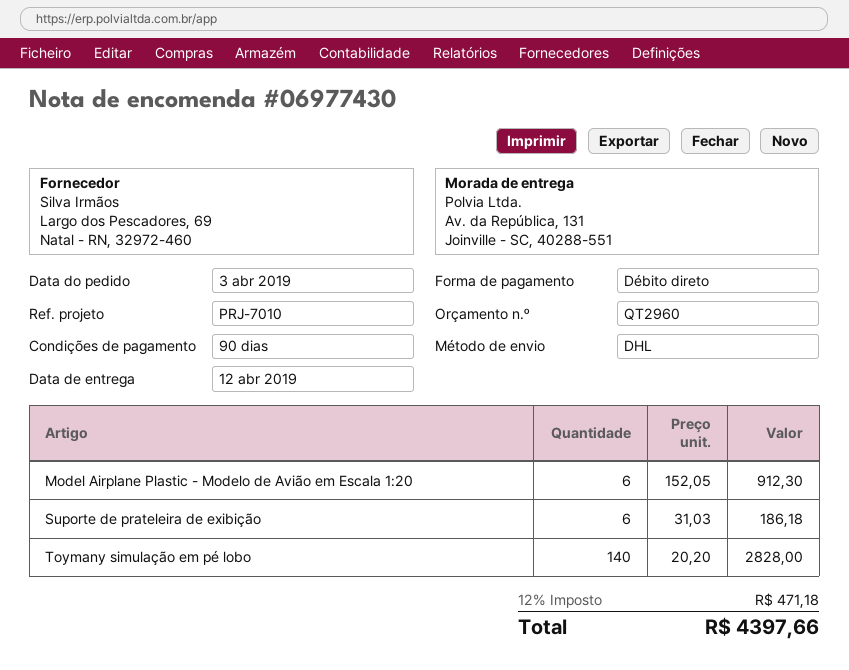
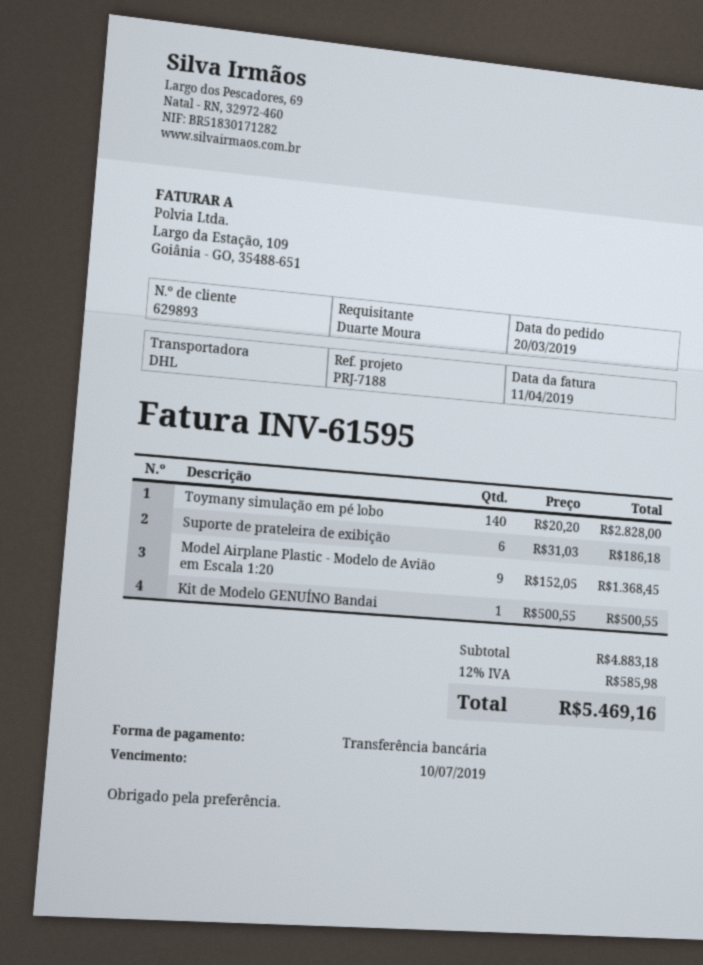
order date: 2019-04-03 -> 2019-03-20
reference: PRJ-7010 -> PRJ-7188
payment method: direct debit -> bank transfer
Model Airplane Plastic - Modelo de Avião em Escala 1:20: 6 x 152.05 = 912.30 -> 9 x 152.05 = 1368.45
Kit de Modelo GENUÍNO Bandai: none -> 1 x 500.55 = 500.55
tax: 12% = 471.18 -> 12% = 585.98
total: 4397.66 -> 5469.16

